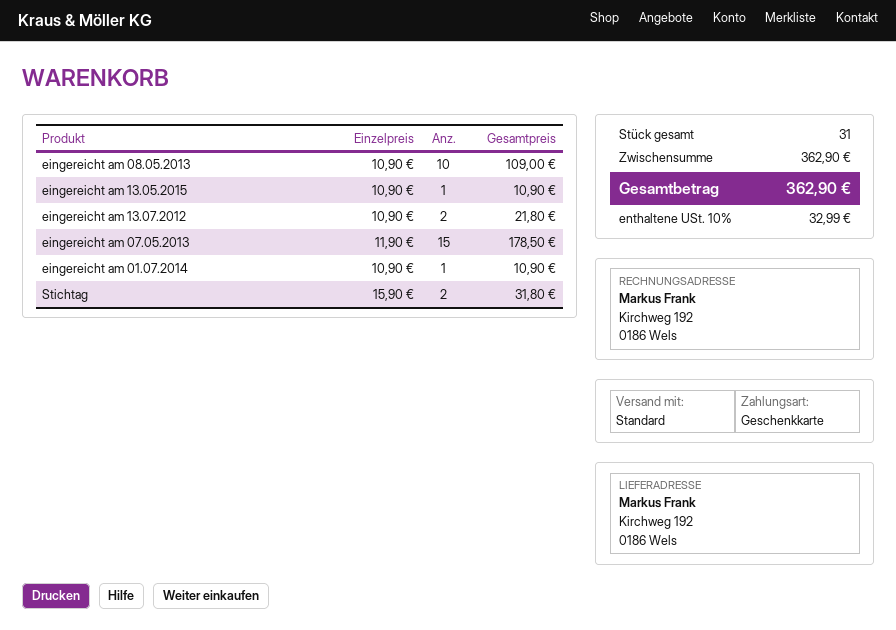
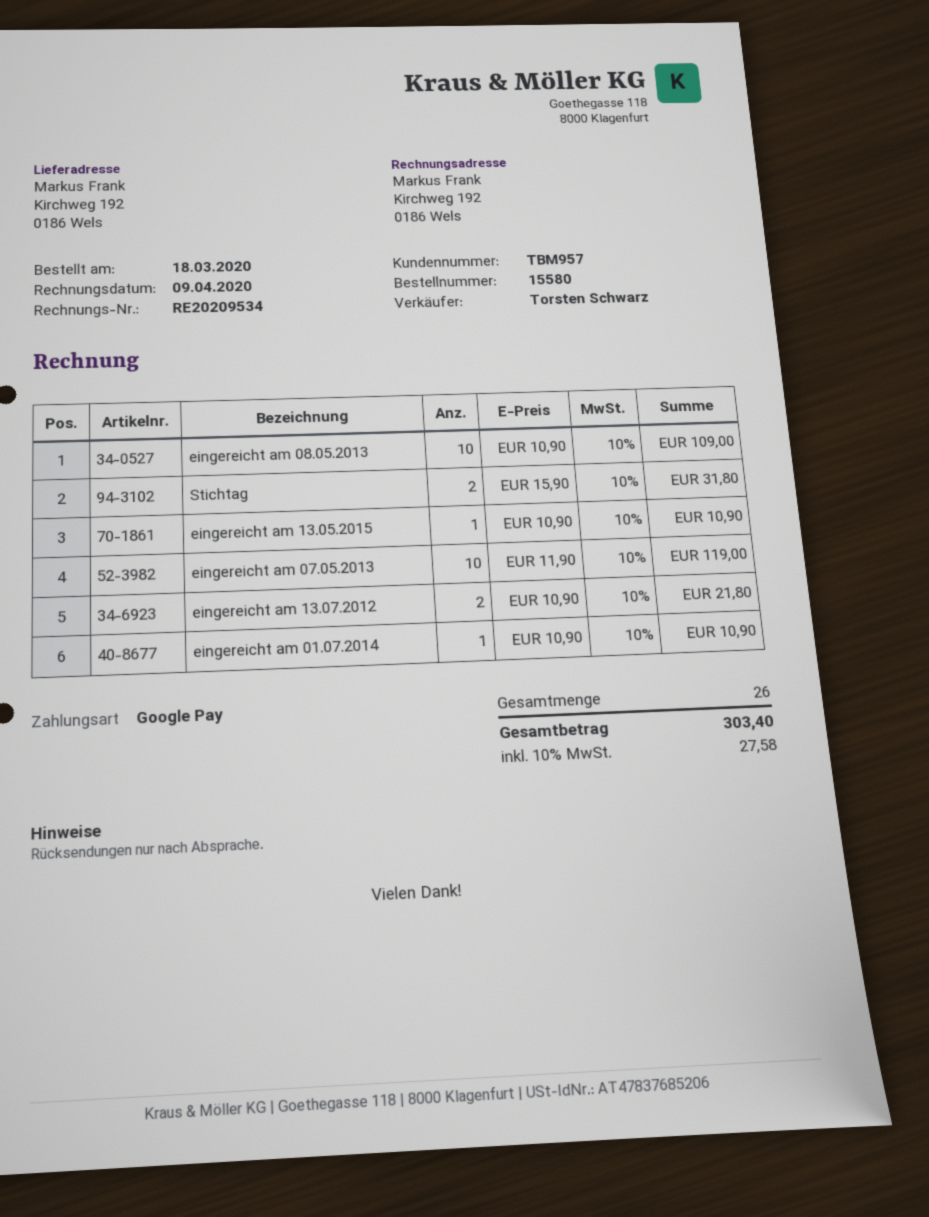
payment method: gift card -> Google Pay
eingereicht am 07.05.2013: 15 x 11.90 = 178.50 -> 10 x 11.90 = 119.00
total quantity: 31 -> 26
tax: 10% = 32.99 -> 10% = 27.58
total: 362.90 -> 303.40

